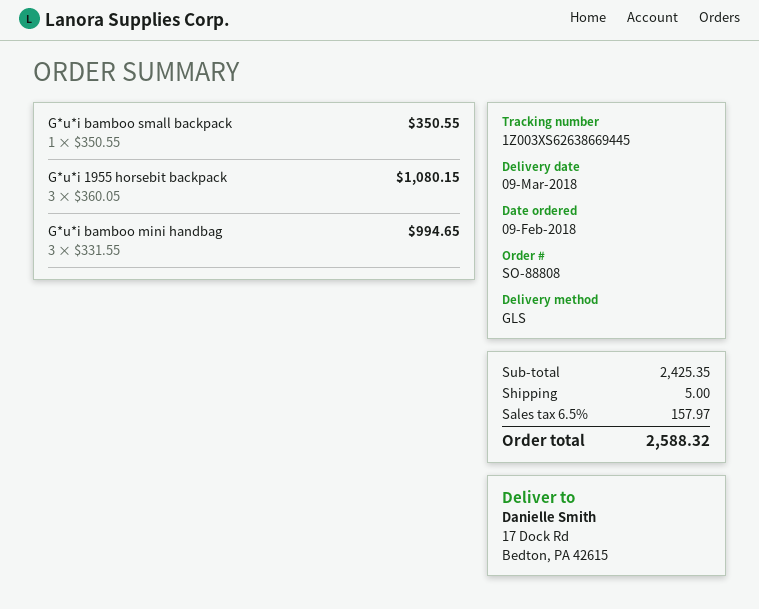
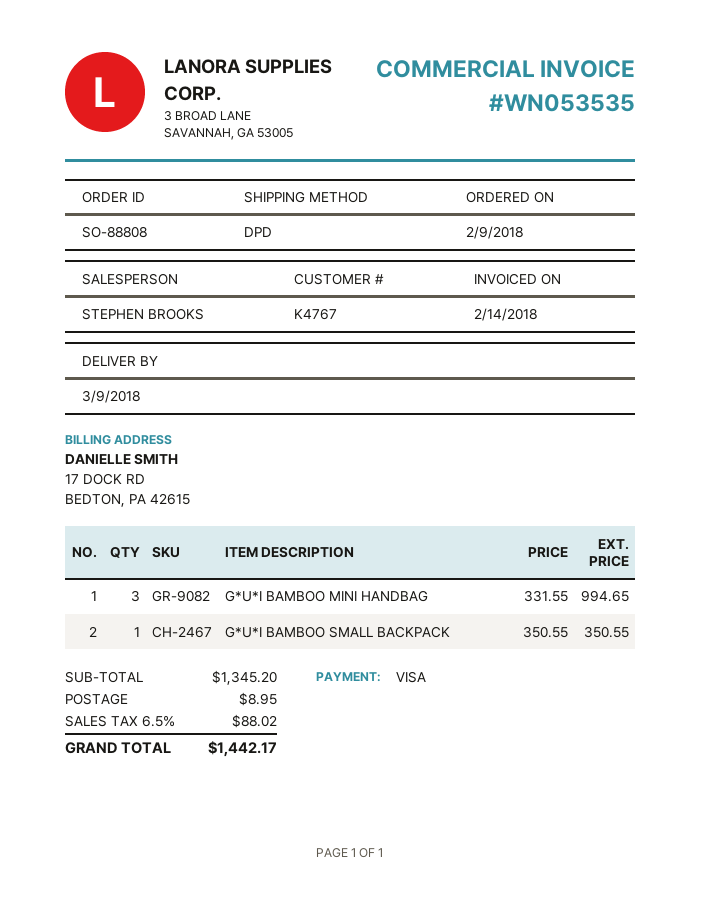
shipping method: GLS -> DPD
G*u*i 1955 horsebit backpack: 3 x 360.05 = 1080.15 -> none
subtotal: 2425.35 -> 1345.20
shipping: 5.00 -> 8.95
tax: 6.5% = 157.97 -> 6.5% = 88.02
total: 2588.32 -> 1442.17

